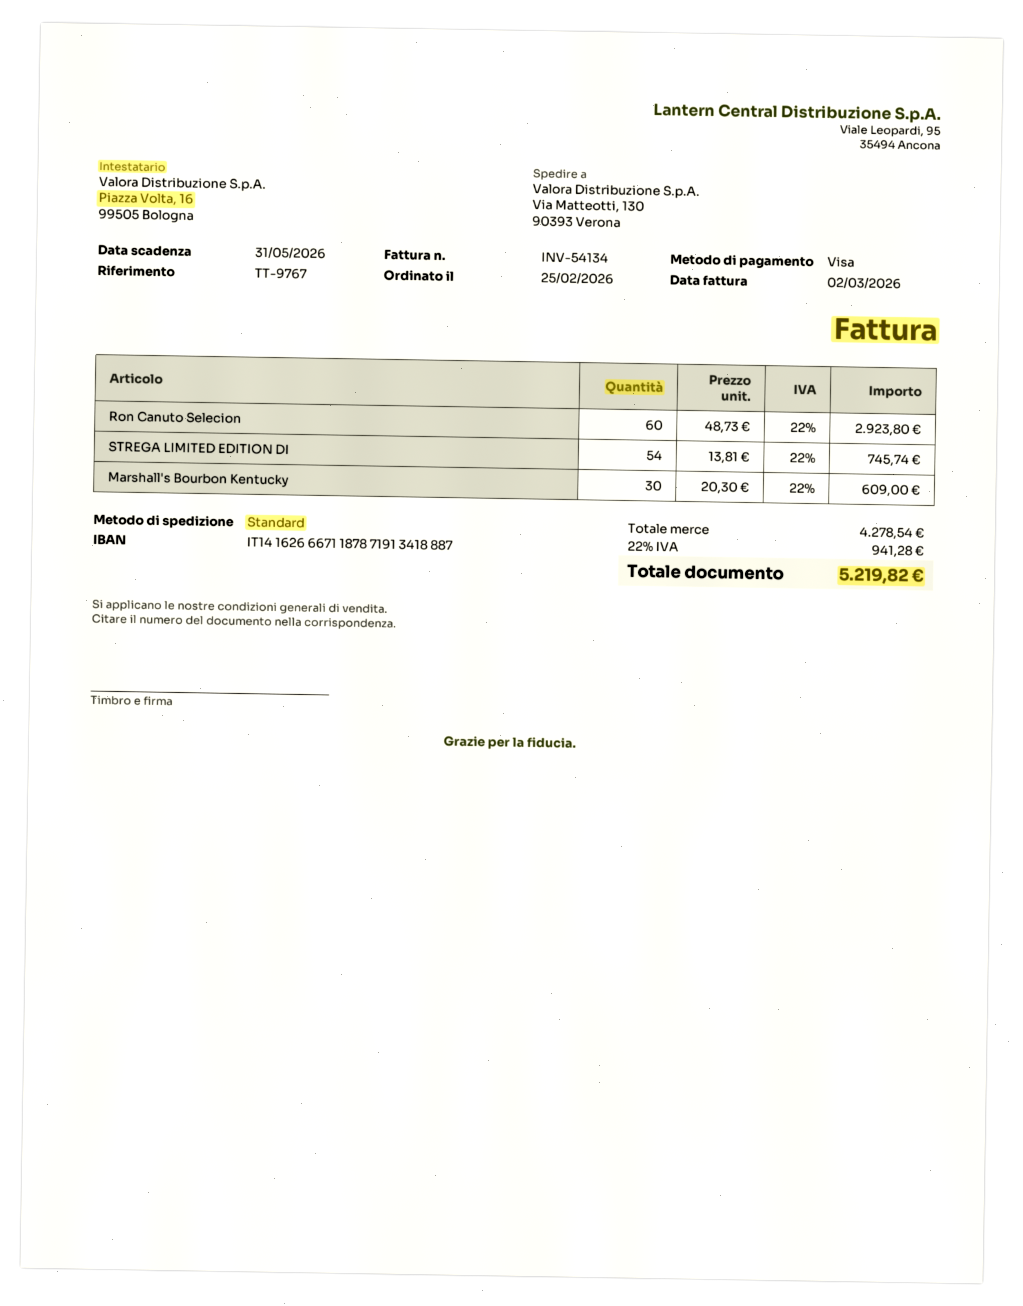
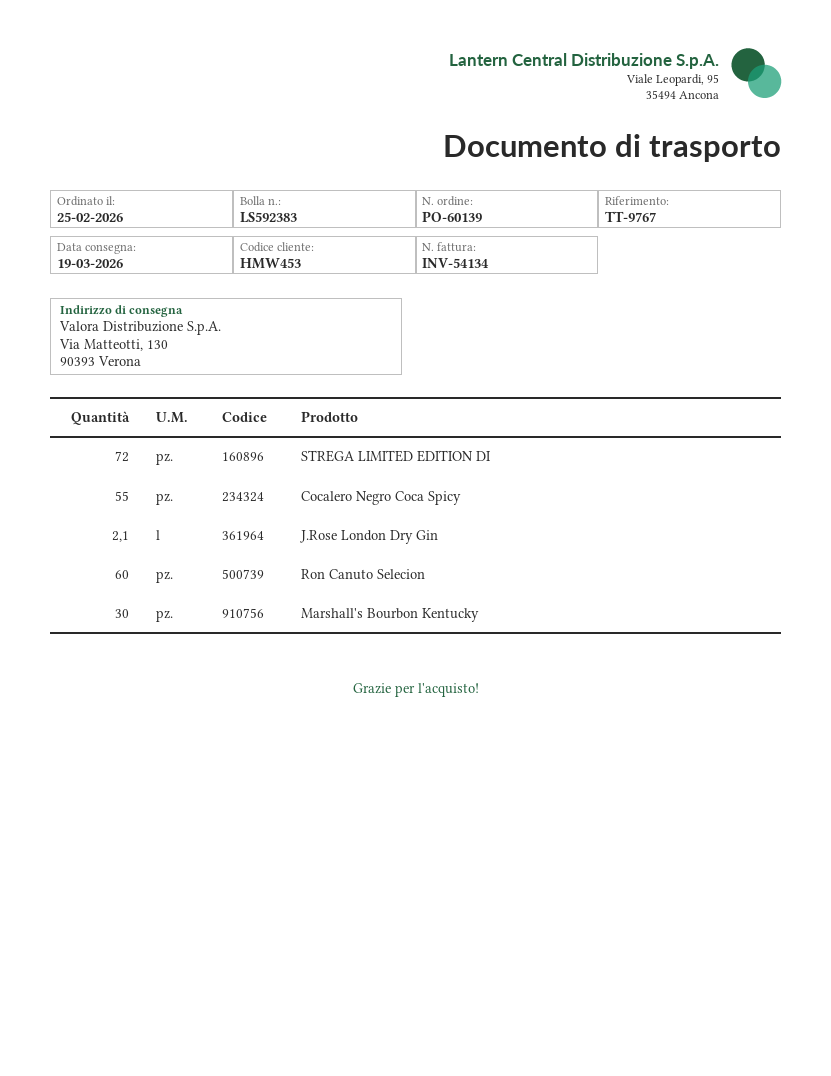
STREGA LIMITED EDITION DI: 54 -> 72
Cocalero Negro Coca Spicy: none -> 55
J.Rose London Dry Gin: none -> 2.1

